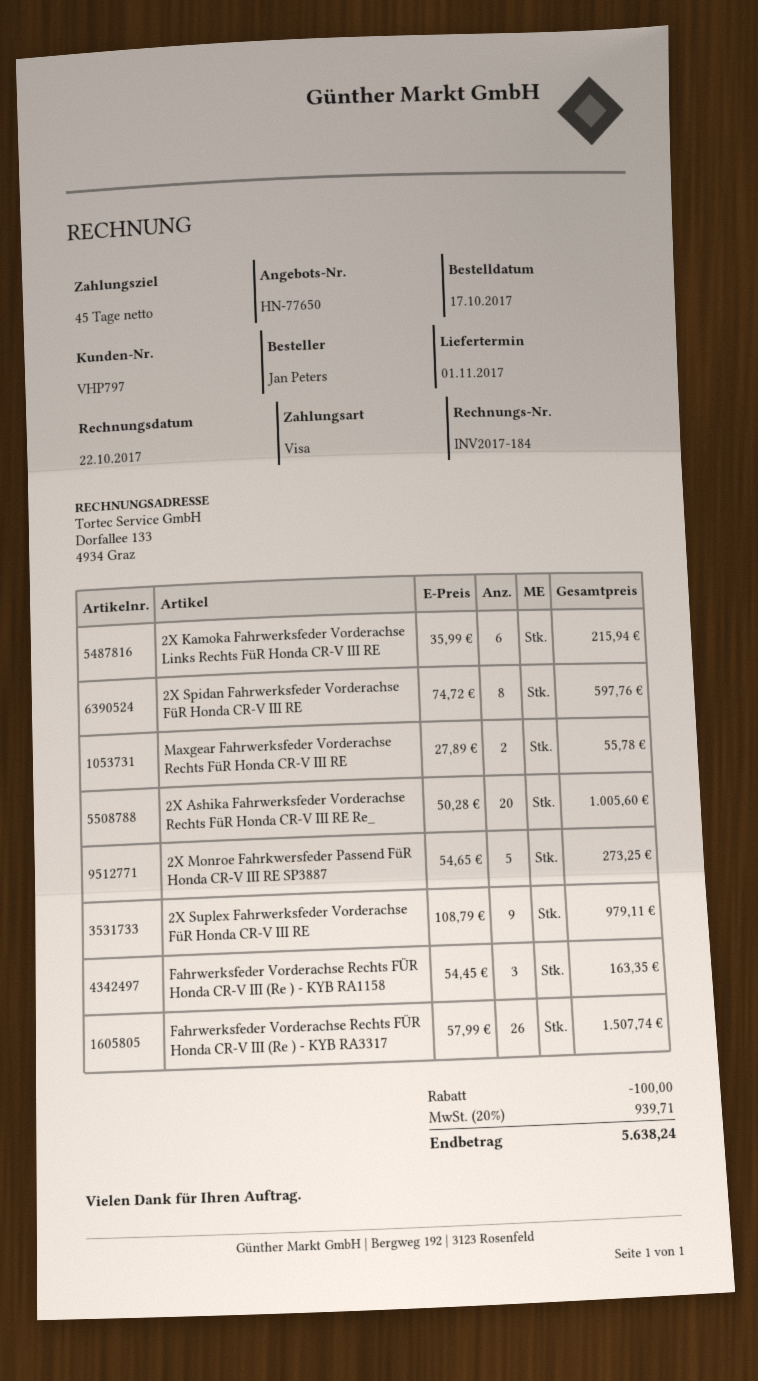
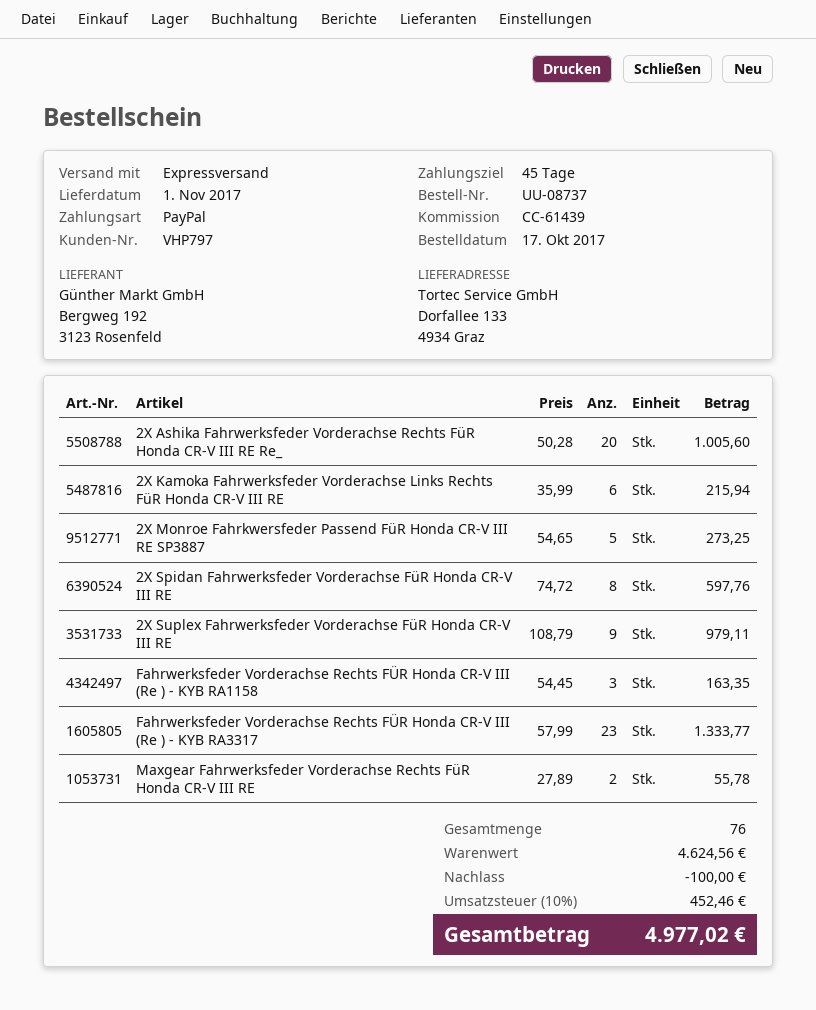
payment method: Visa -> PayPal
Fahrwerksfeder Vorderachse Rechts FÜR Honda CR-V III (Re ) - KYB RA3317: 26 x 57.99 = 1507.74 -> 23 x 57.99 = 1333.77
tax: 20% = 939.71 -> 10% = 452.46
total: 5638.24 -> 4977.02

